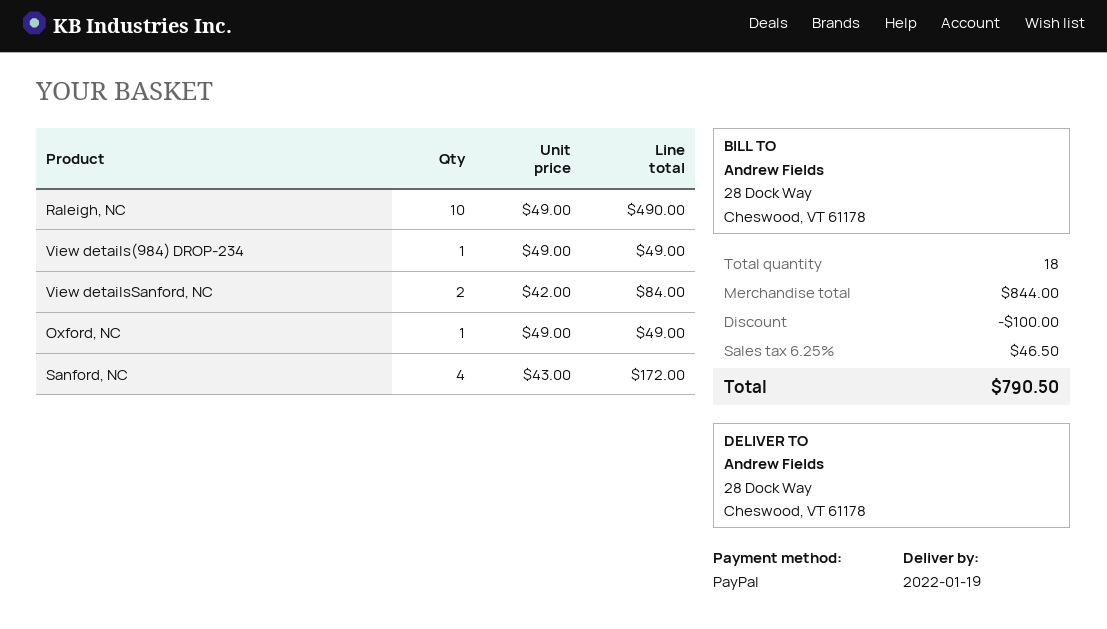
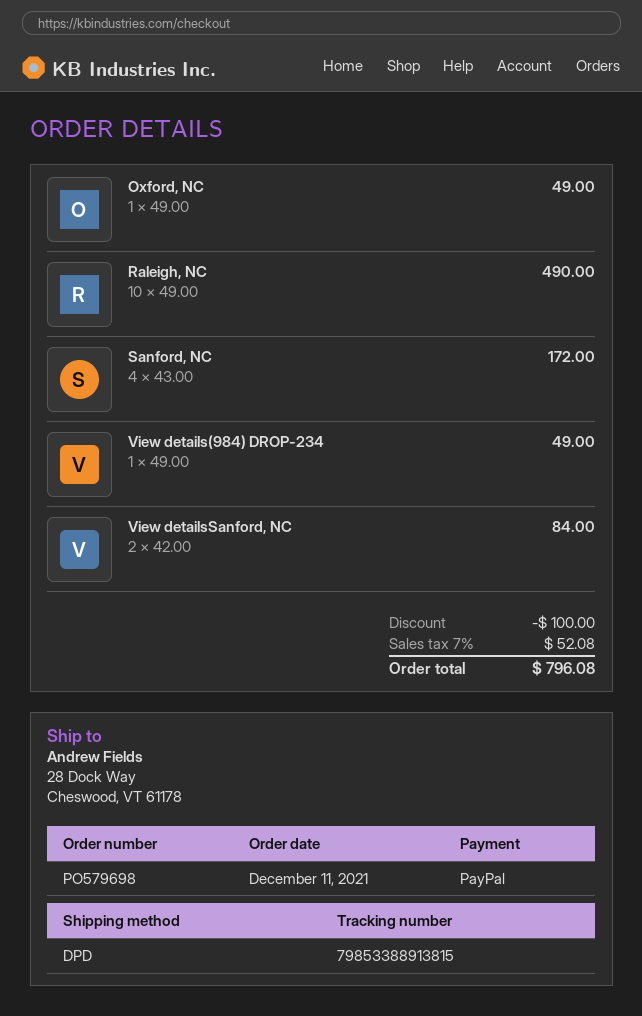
tax: 6.25% = 46.50 -> 7% = 52.08
total: 790.50 -> 796.08

